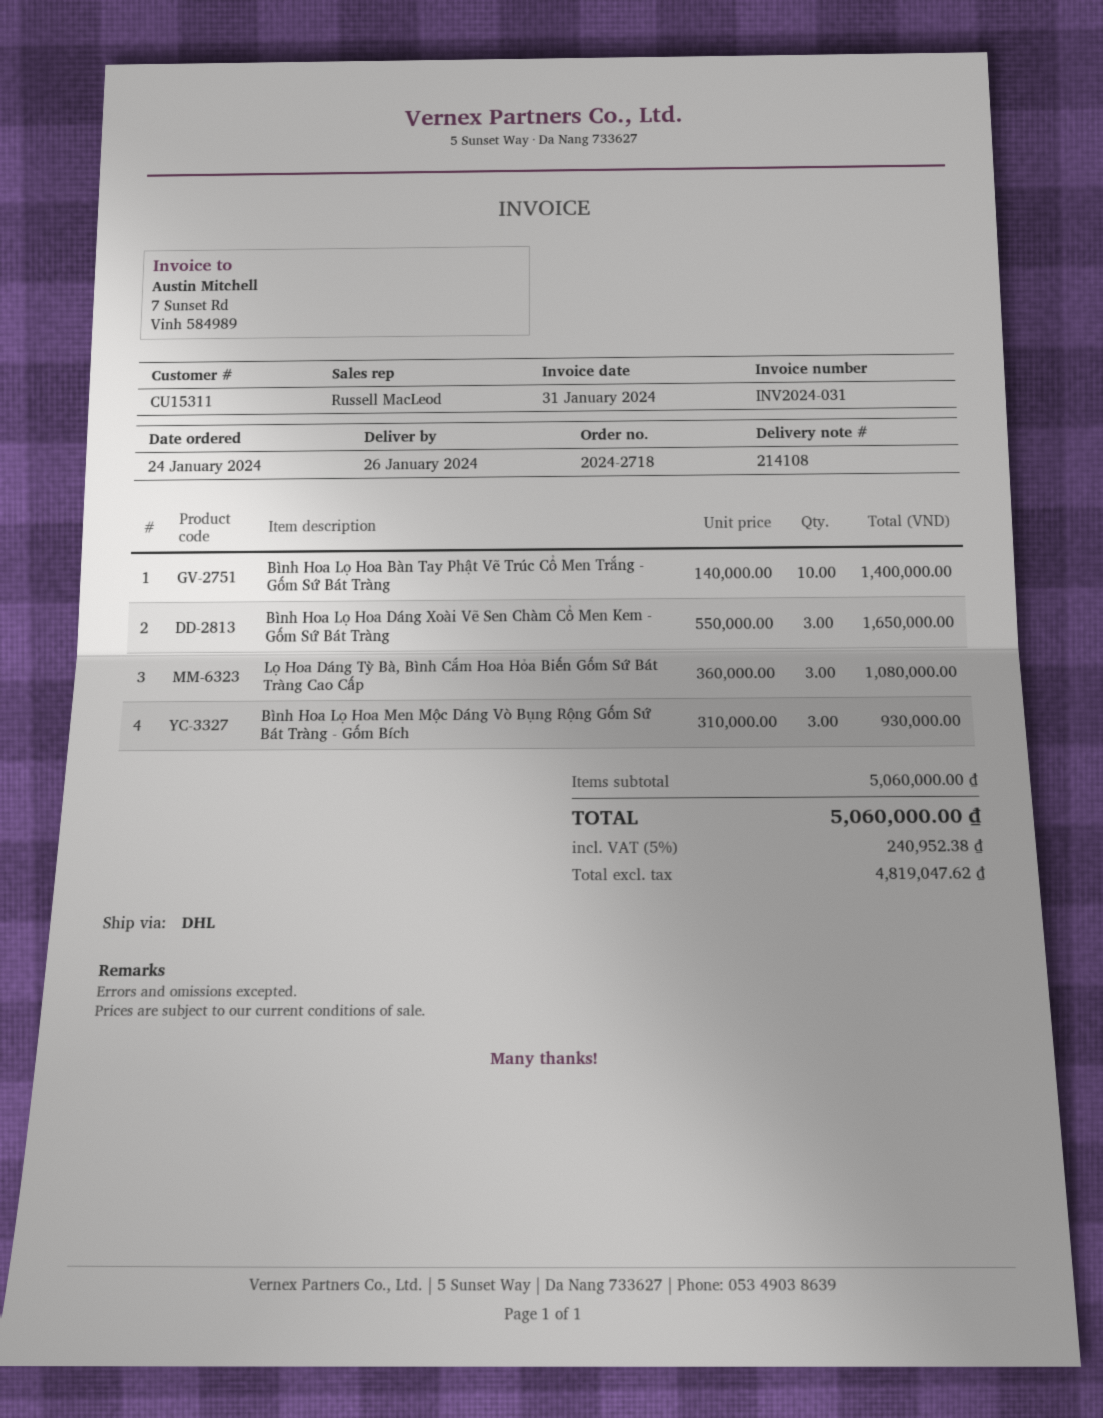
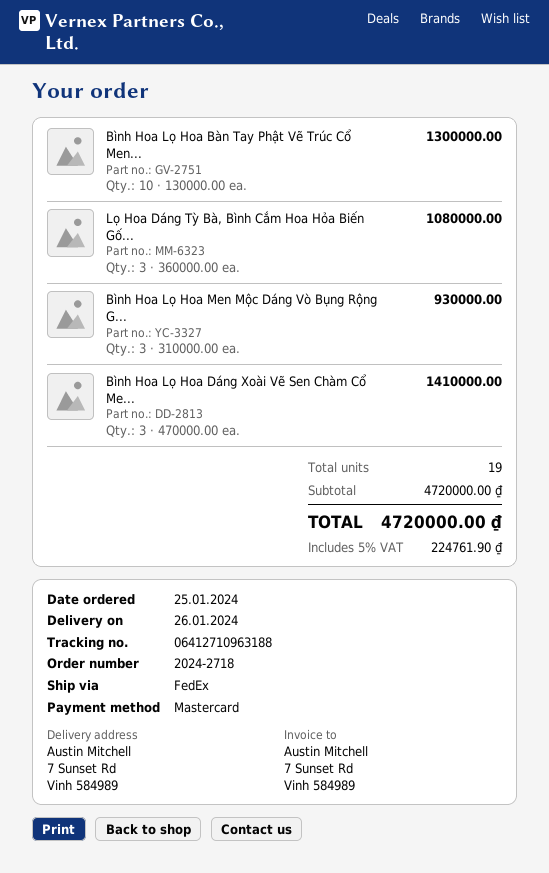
order date: 2024-01-24 -> 2024-01-25
shipping method: DHL -> FedEx
Bình Hoa Lọ Hoa Bàn Tay Phật Vẽ Trúc Cổ Men Trắng - Gốm Sứ Bát Tràng: 10 x 140000.00 = 1400000.00 -> 10 x 130000.00 = 1300000.00
Bình Hoa Lọ Hoa Dáng Xoài Vẽ Sen Chàm Cổ Men Kem - Gốm Sứ Bát Tràng: 3 x 550000.00 = 1650000.00 -> 3 x 470000.00 = 1410000.00
subtotal: 5060000.00 -> 4720000.00
tax: 5% = 240952.38 -> 5% = 224761.90
total: 5060000.00 -> 4720000.00

